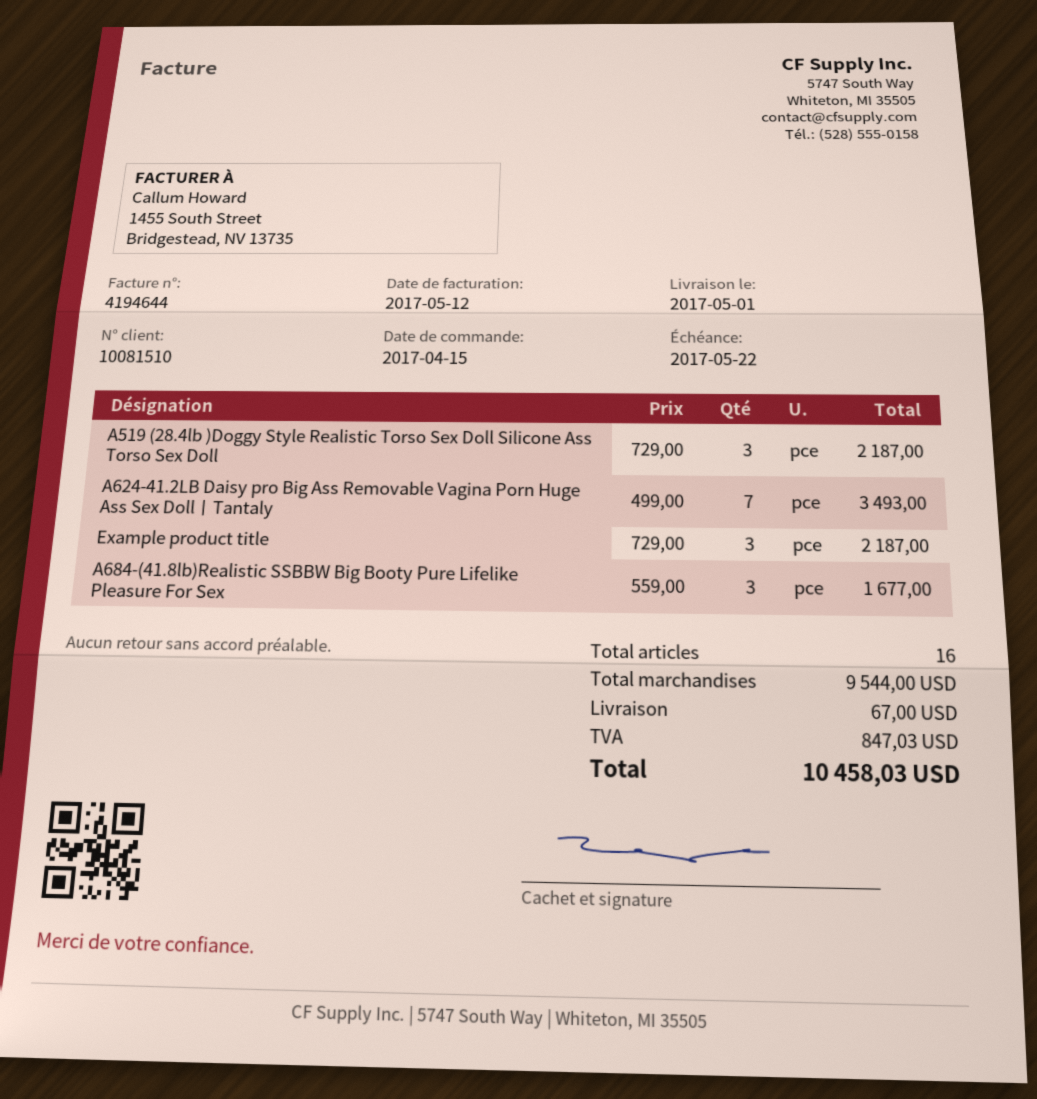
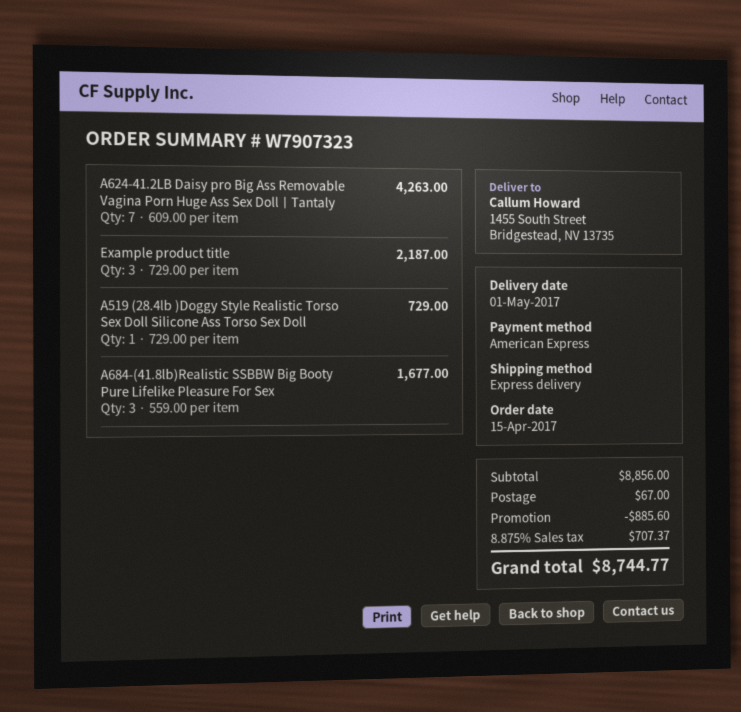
A519 (28.4lb )Doggy Style Realistic Torso Sex Doll Silicone Ass Torso Sex Doll: 3 x 729.00 = 2187.00 -> 1 x 729.00 = 729.00
A624-41.2LB Daisy pro Big Ass Removable Vagina Porn Huge Ass Sex Doll丨Tantaly: 7 x 499.00 = 3493.00 -> 7 x 609.00 = 4263.00
subtotal: 9544.00 -> 8856.00
discount: none -> 885.60
tax: 847.03 -> 707.37
total: 10458.03 -> 8744.77

